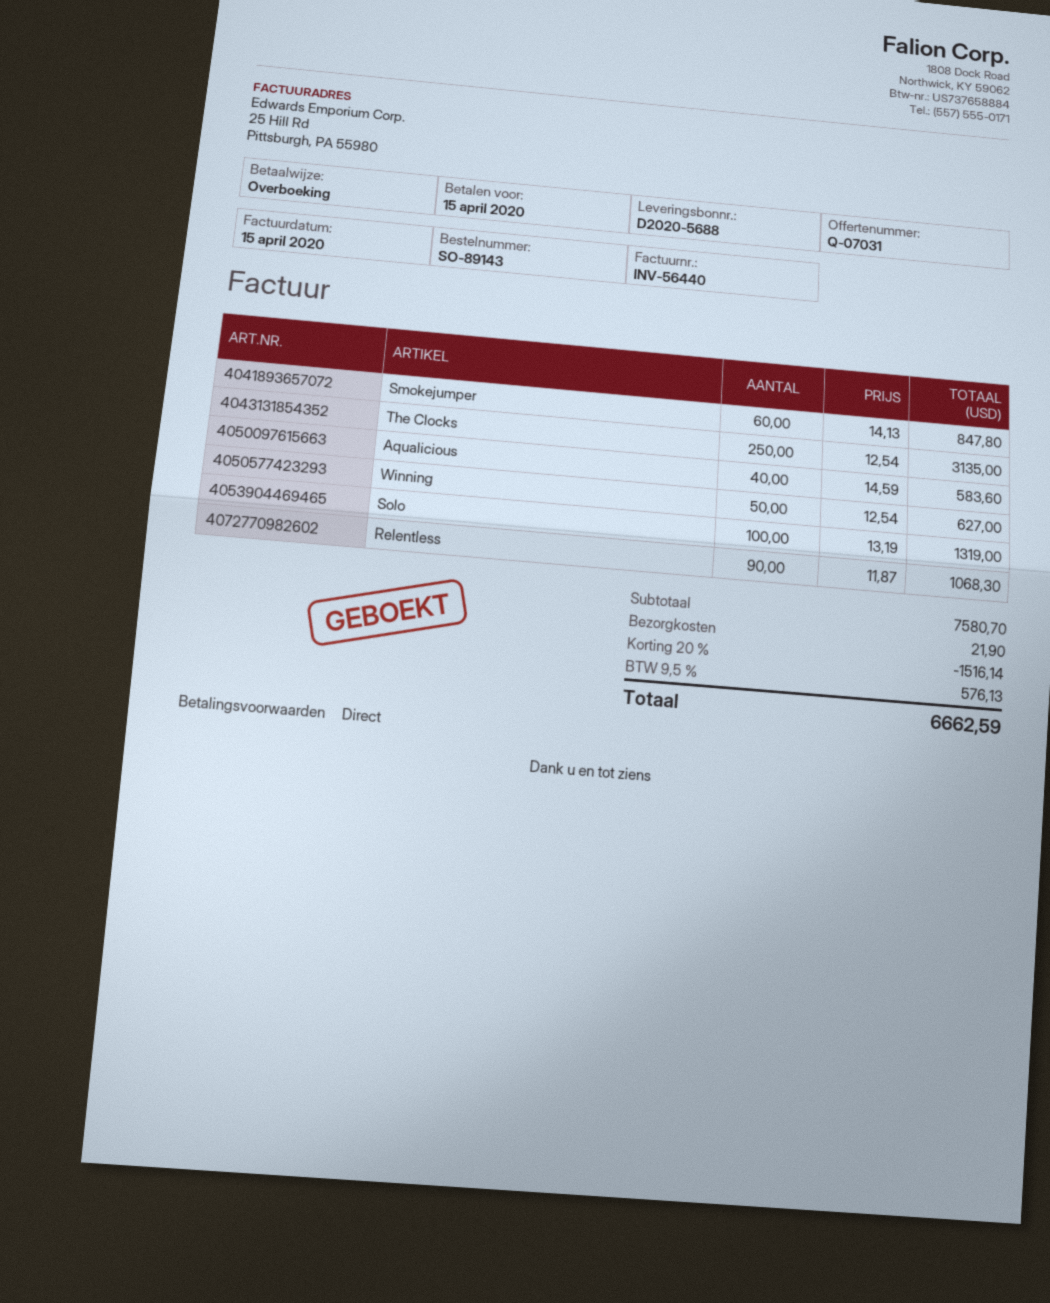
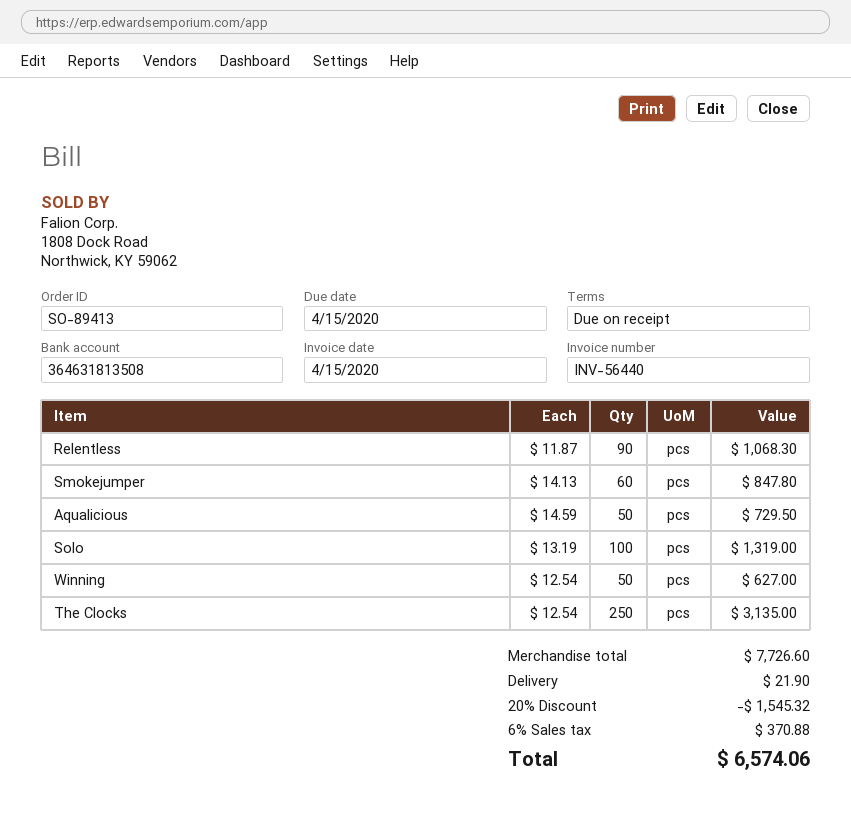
order number: SO-89143 -> SO-89413
Aqualicious: 40 x 14.59 = 583.60 -> 50 x 14.59 = 729.50
subtotal: 7580.70 -> 7726.60
discount: 20% = 1516.14 -> 20% = 1545.32
tax: 9.5% = 576.13 -> 6% = 370.88
total: 6662.59 -> 6574.06

